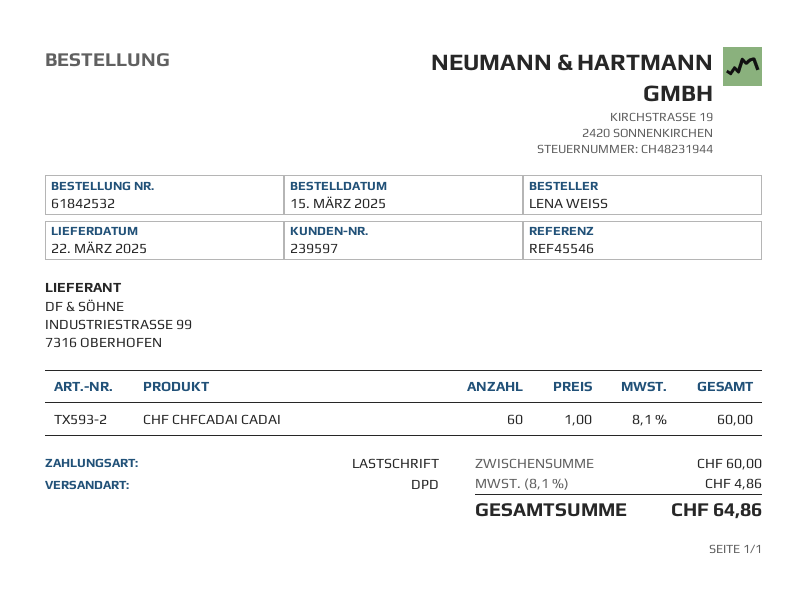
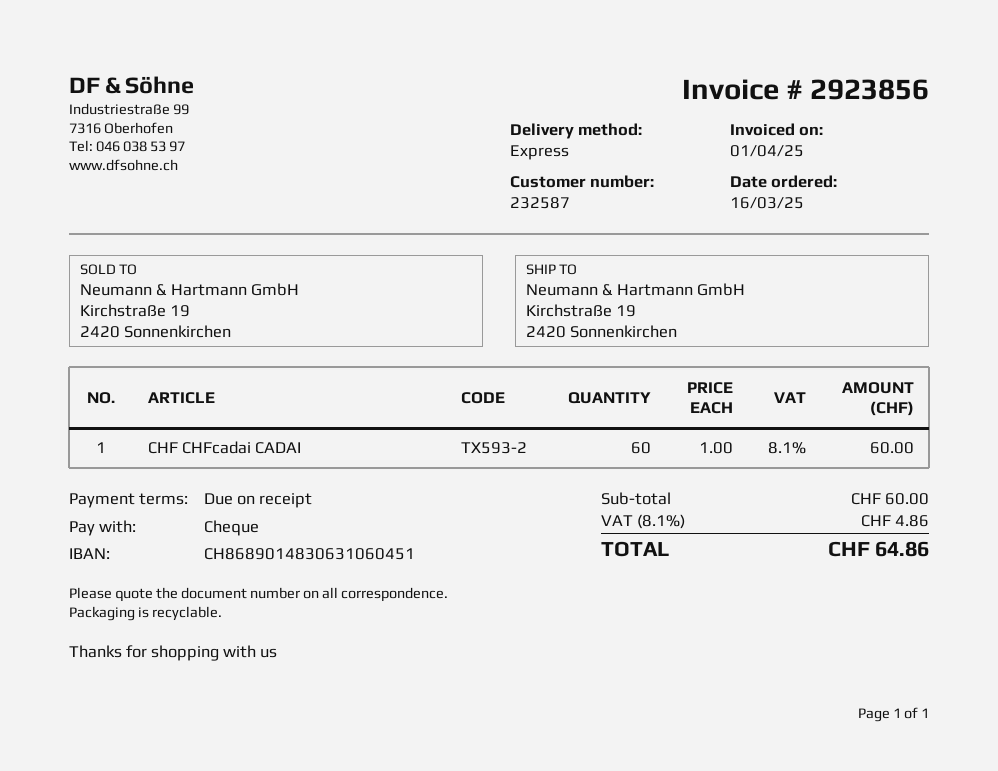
order date: 2025-03-15 -> 2025-03-16
customer number: 239597 -> 232587
payment method: direct debit -> cheque
shipping method: DPD -> express

